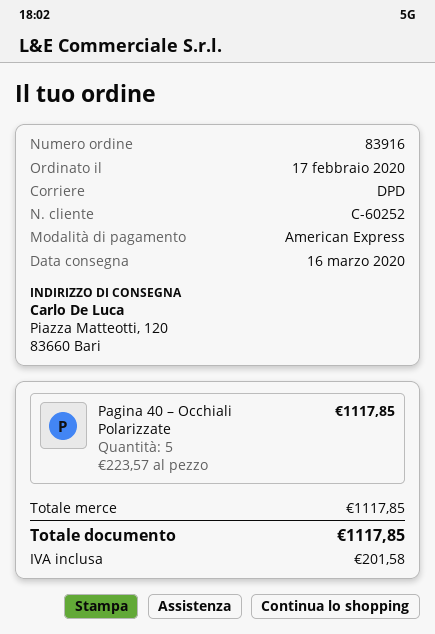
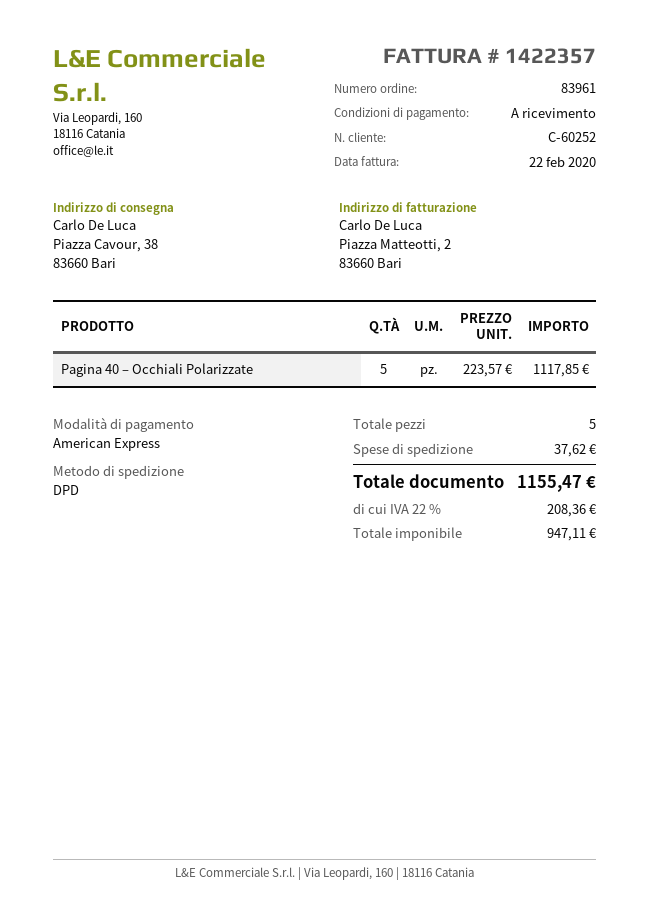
order number: 83916 -> 83961
ship to: Piazza Matteotti, 120, 83660 Bari -> Piazza Cavour, 38, 83660 Bari
shipping: none -> 37.62
tax: 201.58 -> 208.36
total: 1117.85 -> 1155.47

